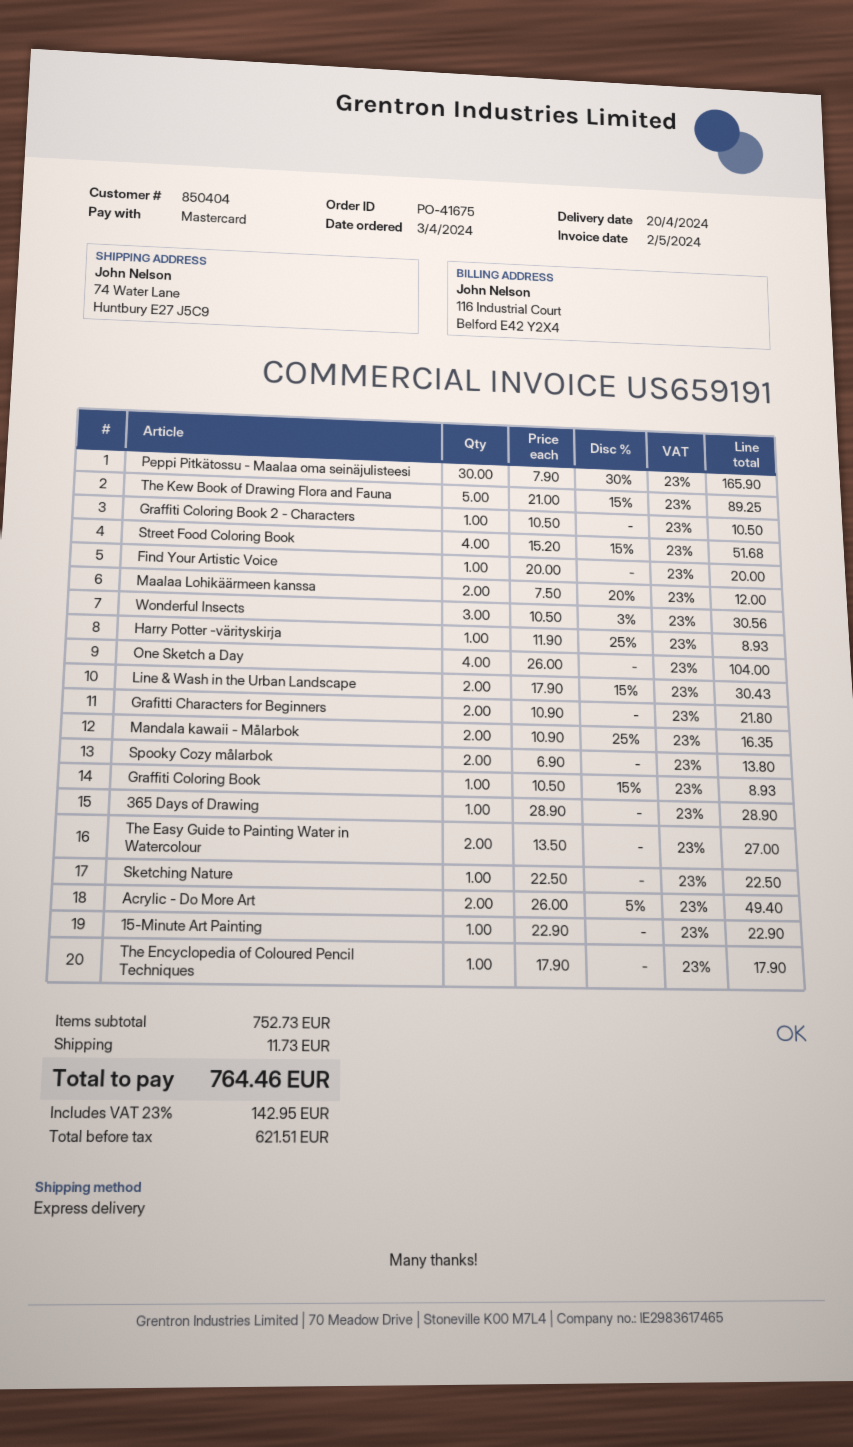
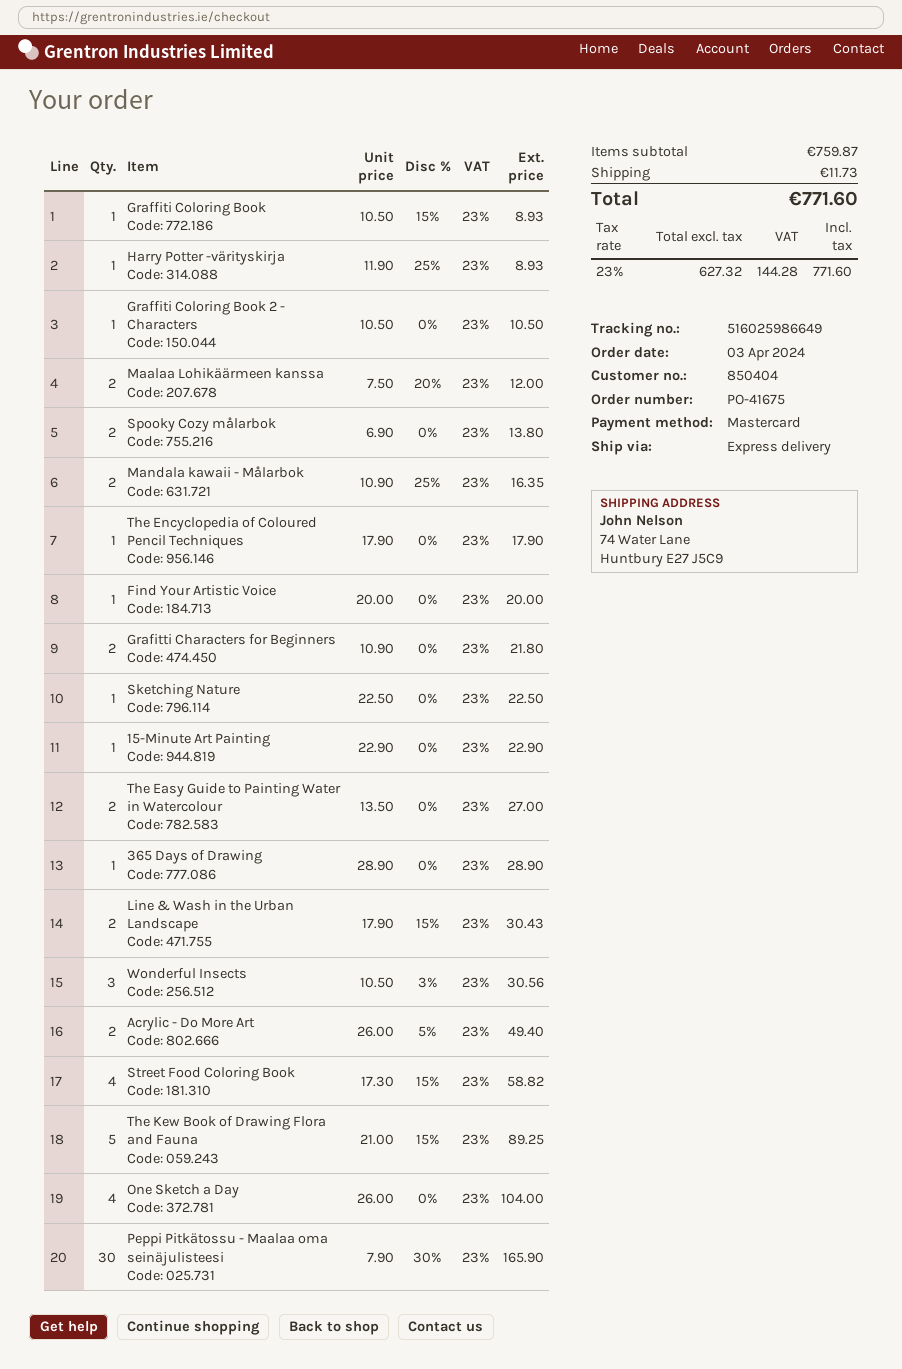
Street Food Coloring Book: 4 x 15.20 - 15% = 51.68 -> 4 x 17.30 - 15% = 58.82
subtotal: 752.73 -> 759.87
net: 621.51 -> 627.32
tax: 23% = 142.95 -> 23% = 144.28
total: 764.46 -> 771.60

